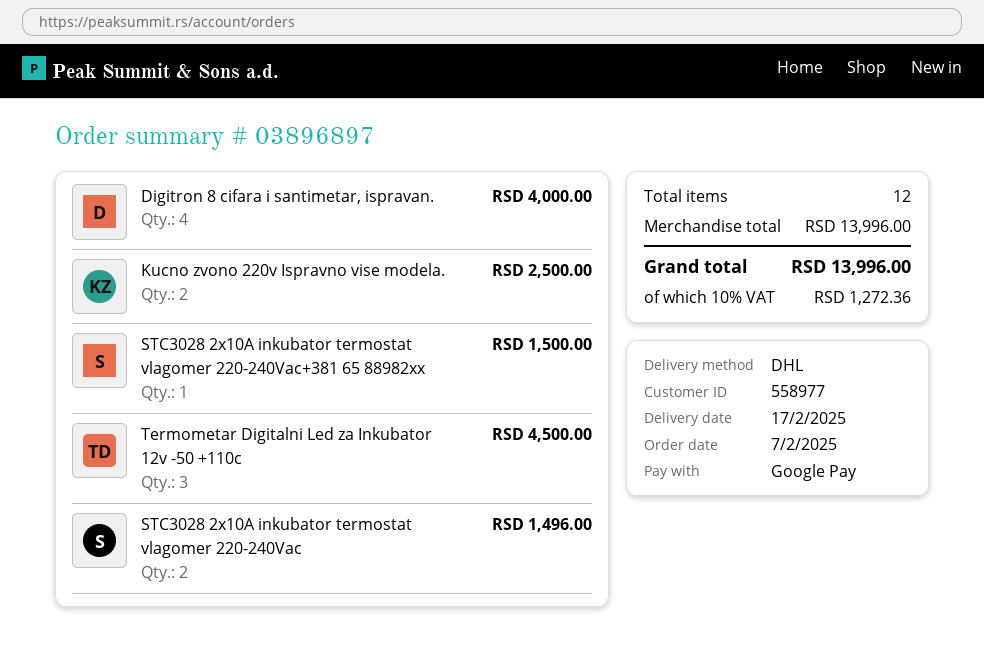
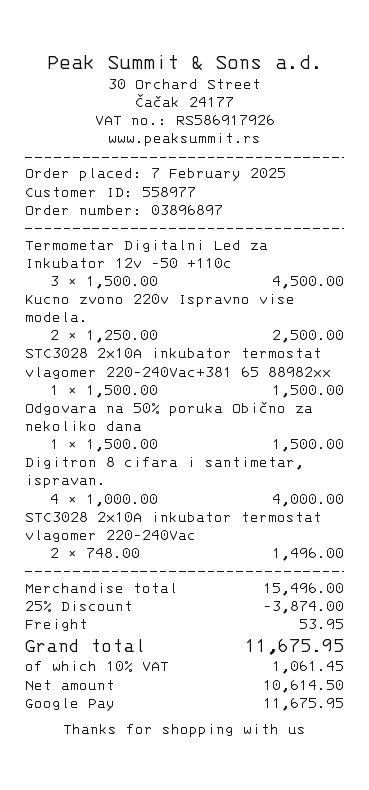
Odgovara na 50% poruka Obično za nekoliko dana: none -> 1 for 1500.00
subtotal: 13996.00 -> 15496.00
discount: none -> 25% = 3874.00
shipping: none -> 53.95
tax: 10% = 1272.36 -> 10% = 1061.45
total: 13996.00 -> 11675.95

